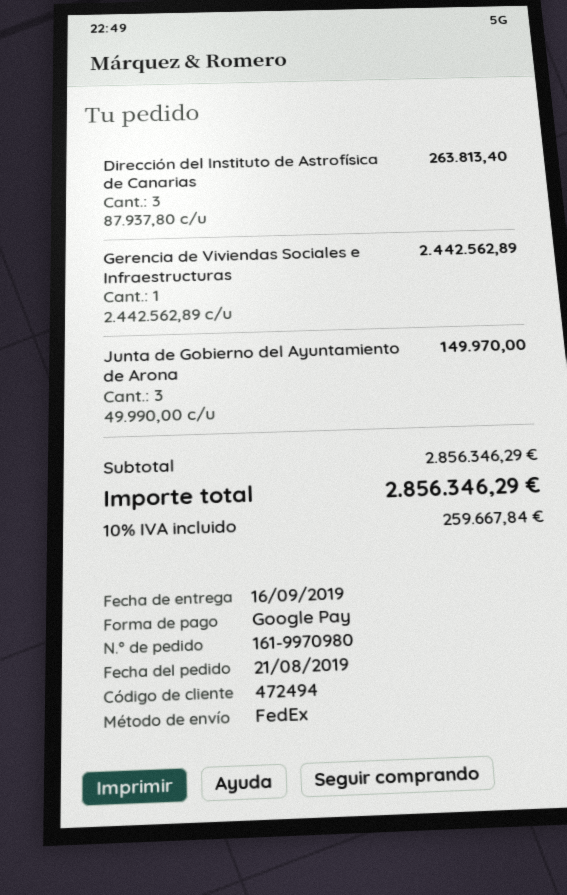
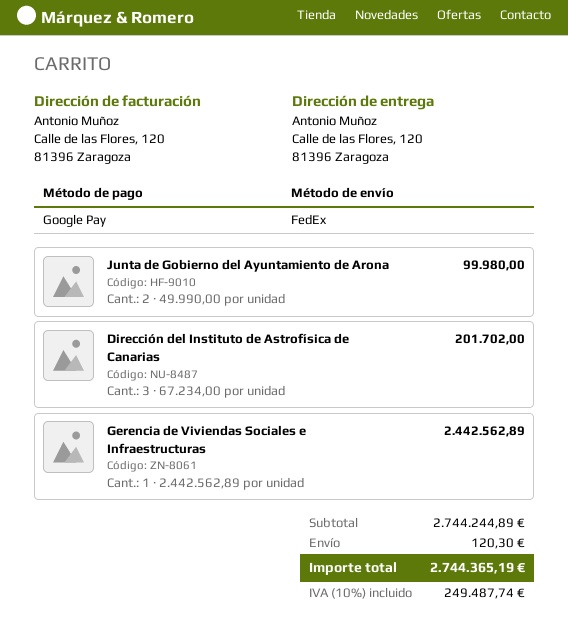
Dirección del Instituto de Astrofísica de Canarias: 3 x 87937.80 = 263813.40 -> 3 x 67234.00 = 201702.00
Junta de Gobierno del Ayuntamiento de Arona: 3 x 49990.00 = 149970.00 -> 2 x 49990.00 = 99980.00
subtotal: 2856346.29 -> 2744244.89
shipping: none -> 120.30
tax: 10% = 259667.84 -> 10% = 249487.74
total: 2856346.29 -> 2744365.19

